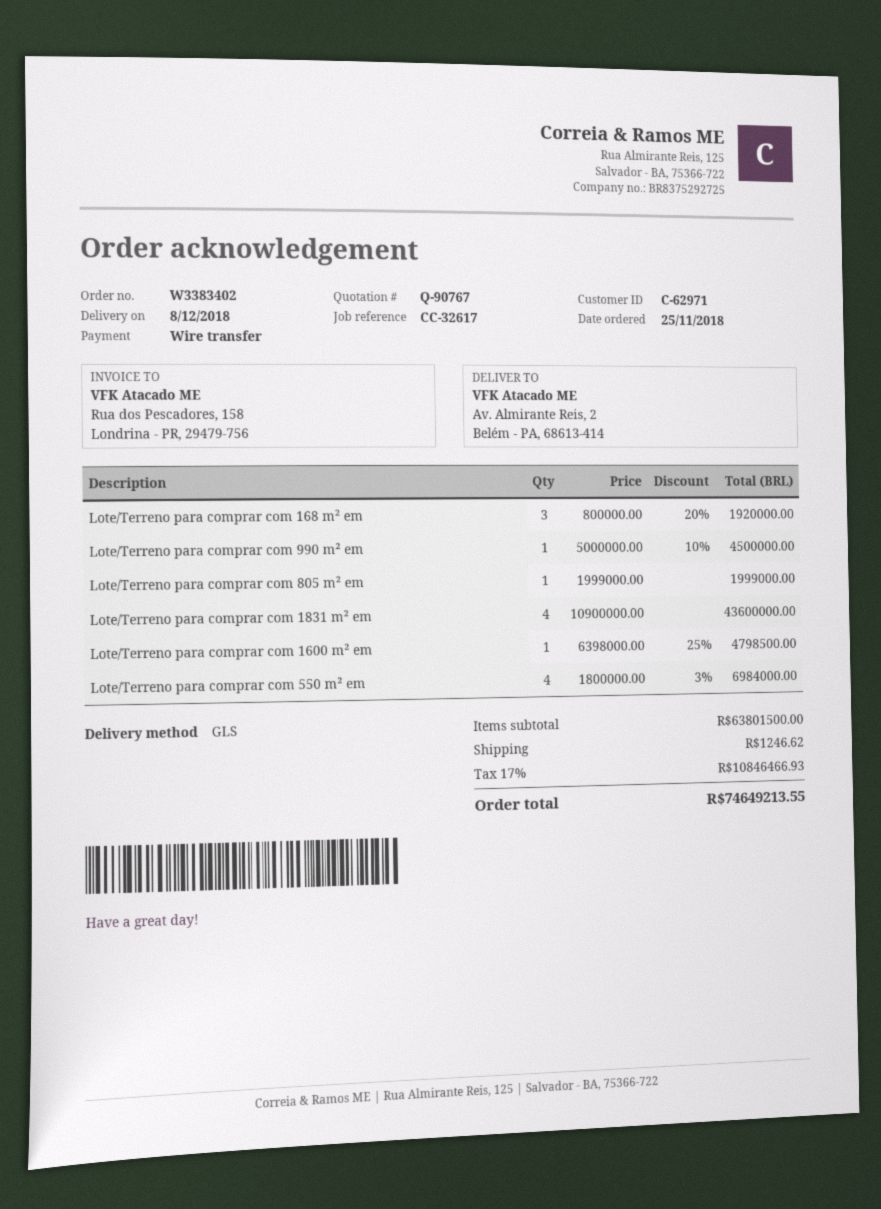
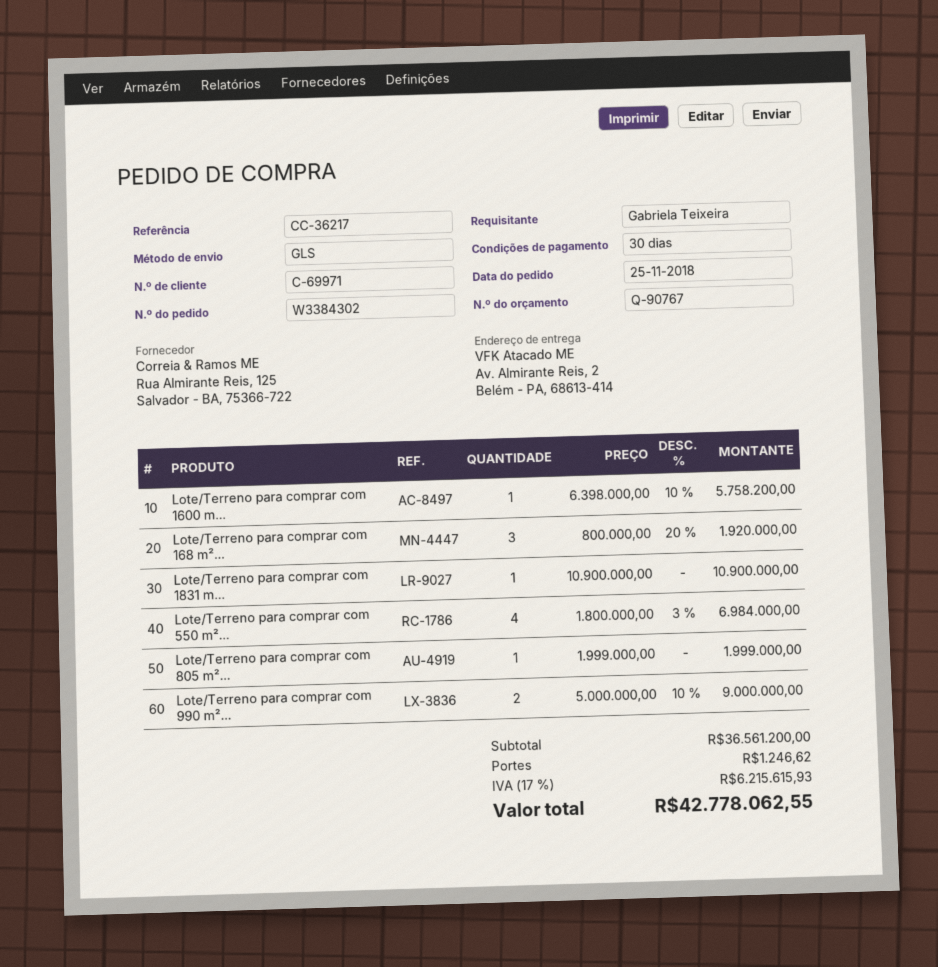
order number: W3383402 -> W3384302
customer number: C-62971 -> C-69971
reference: CC-32617 -> CC-36217
Lote/Terreno para comprar com 990 m² em: 1 x 5000000.00 - 10% = 4500000.00 -> 2 x 5000000.00 - 10% = 9000000.00
Lote/Terreno para comprar com 1831 m² em: 4 x 10900000.00 = 43600000.00 -> 1 x 10900000.00 = 10900000.00
Lote/Terreno para comprar com 1600 m² em: 1 x 6398000.00 - 25% = 4798500.00 -> 1 x 6398000.00 - 10% = 5758200.00
subtotal: 63801500.00 -> 36561200.00
tax: 17% = 10846466.93 -> 17% = 6215615.93
total: 74649213.55 -> 42778062.55

